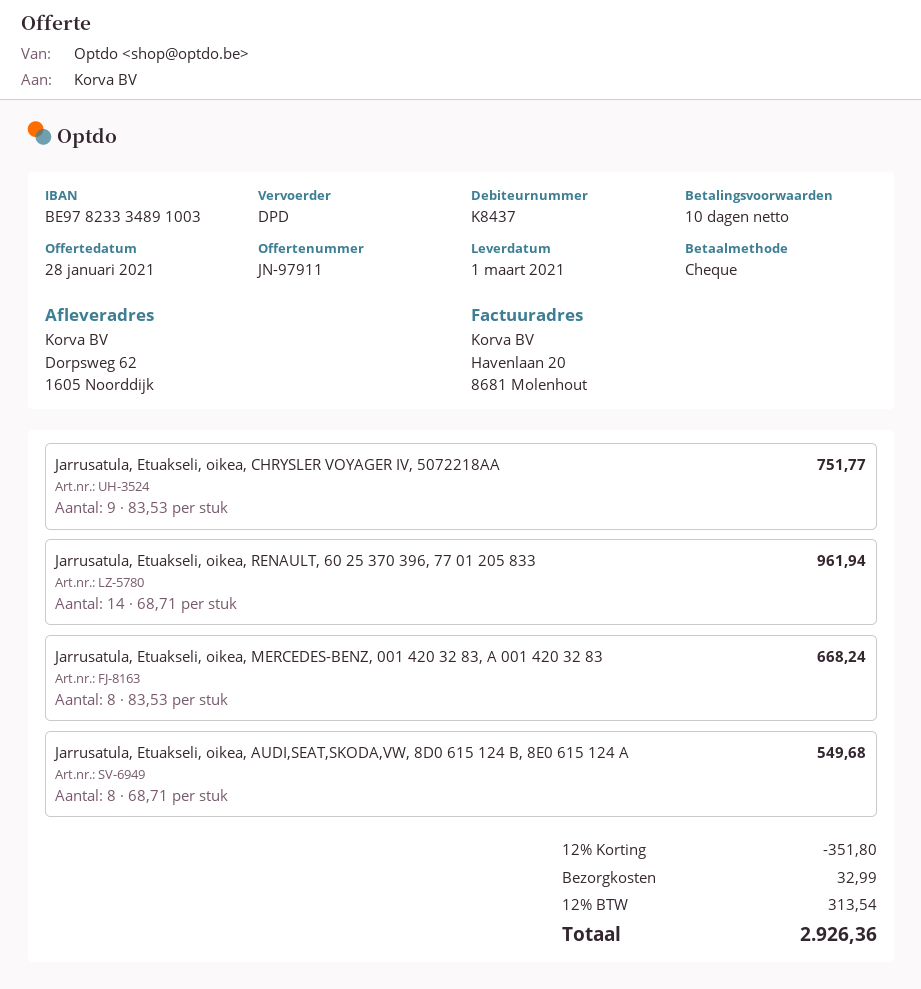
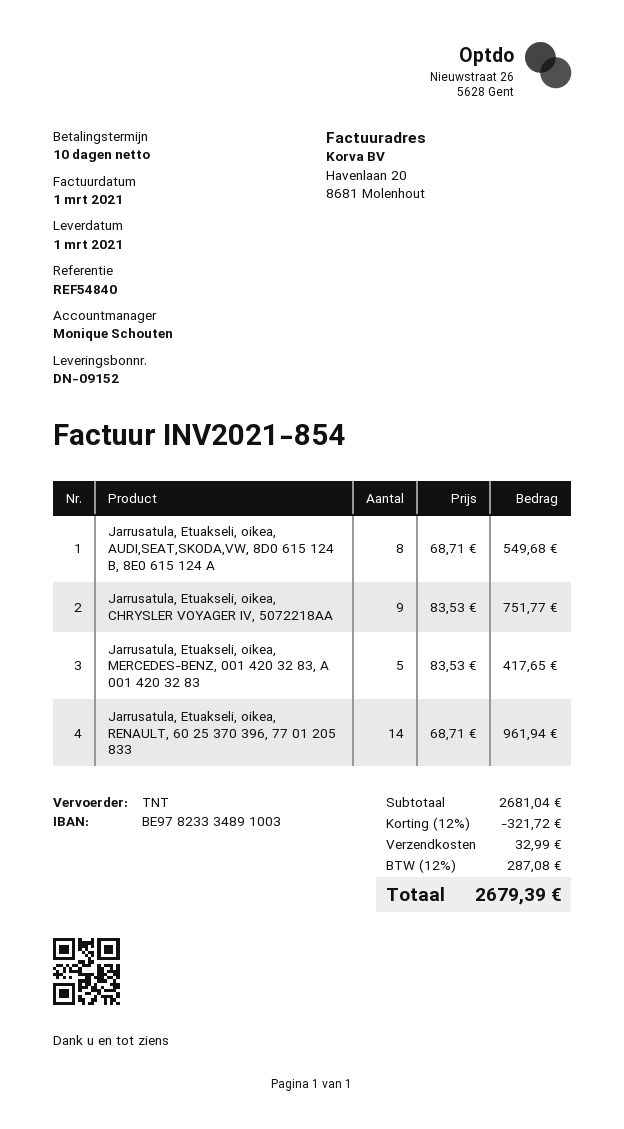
shipping method: DPD -> TNT
Jarrusatula, Etuakseli, oikea, MERCEDES-BENZ, 001 420 32 83, A 001 420 32 83: 8 x 83.53 = 668.24 -> 5 x 83.53 = 417.65
discount: 12% = 351.80 -> 12% = 321.72
tax: 12% = 313.54 -> 12% = 287.08
total: 2926.36 -> 2679.39

